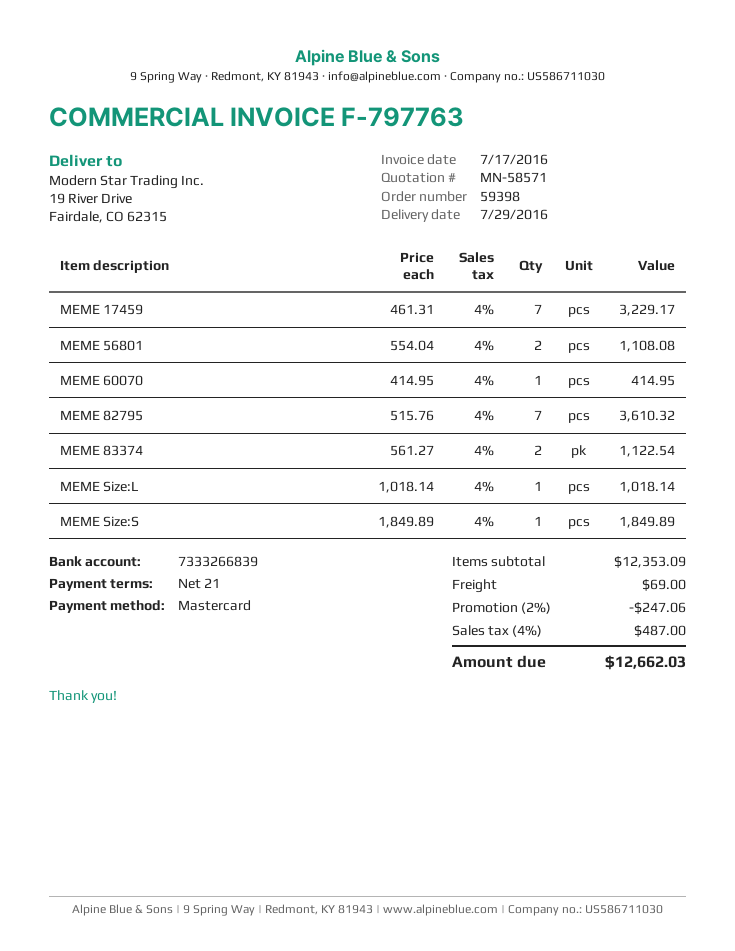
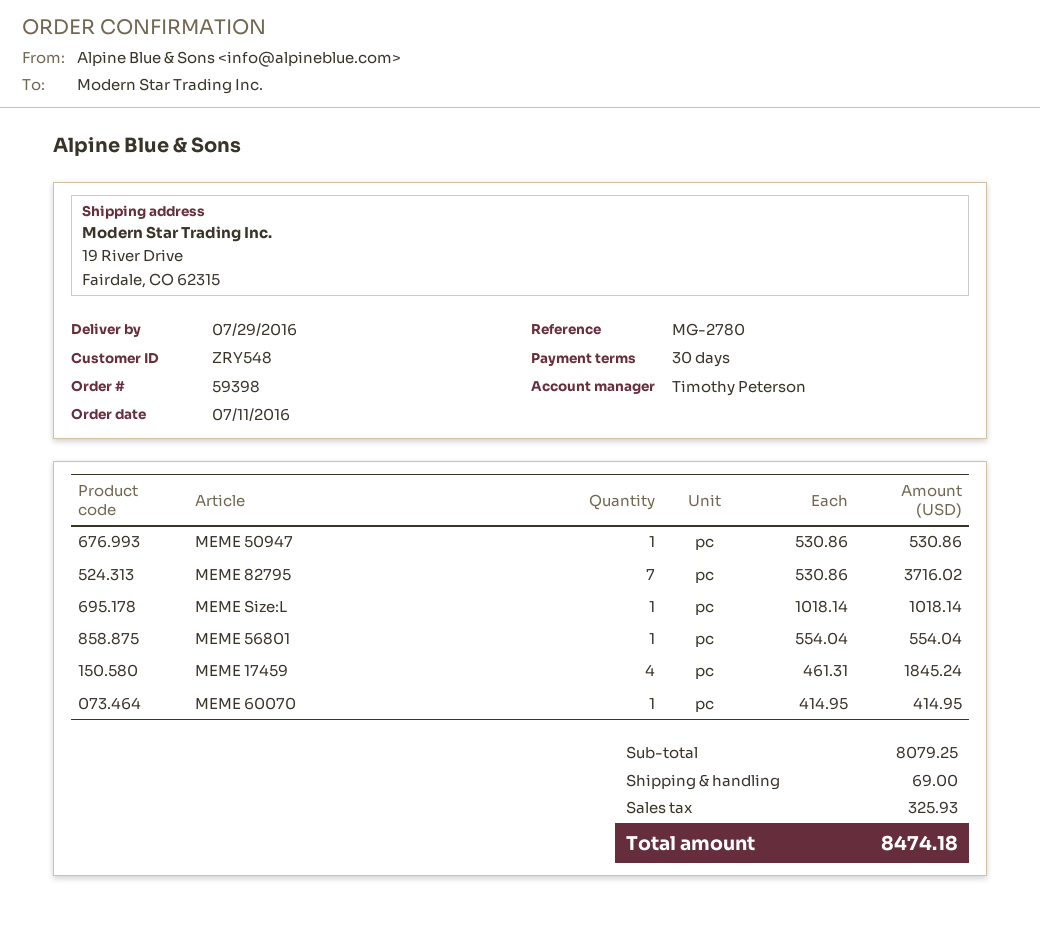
payment terms: 21 days -> 30 days
MEME 17459: 7 x 461.31 = 3229.17 -> 4 x 461.31 = 1845.24
MEME 56801: 2 x 554.04 = 1108.08 -> 1 x 554.04 = 554.04
MEME 82795: 7 x 515.76 = 3610.32 -> 7 x 530.86 = 3716.02
MEME 83374: 2 x 561.27 = 1122.54 -> none
MEME Size:S: 1 x 1849.89 = 1849.89 -> none
MEME 50947: none -> 1 x 530.86 = 530.86
subtotal: 12353.09 -> 8079.25
discount: 2% = 247.06 -> none
tax: 487.00 -> 325.93
total: 12662.03 -> 8474.18

